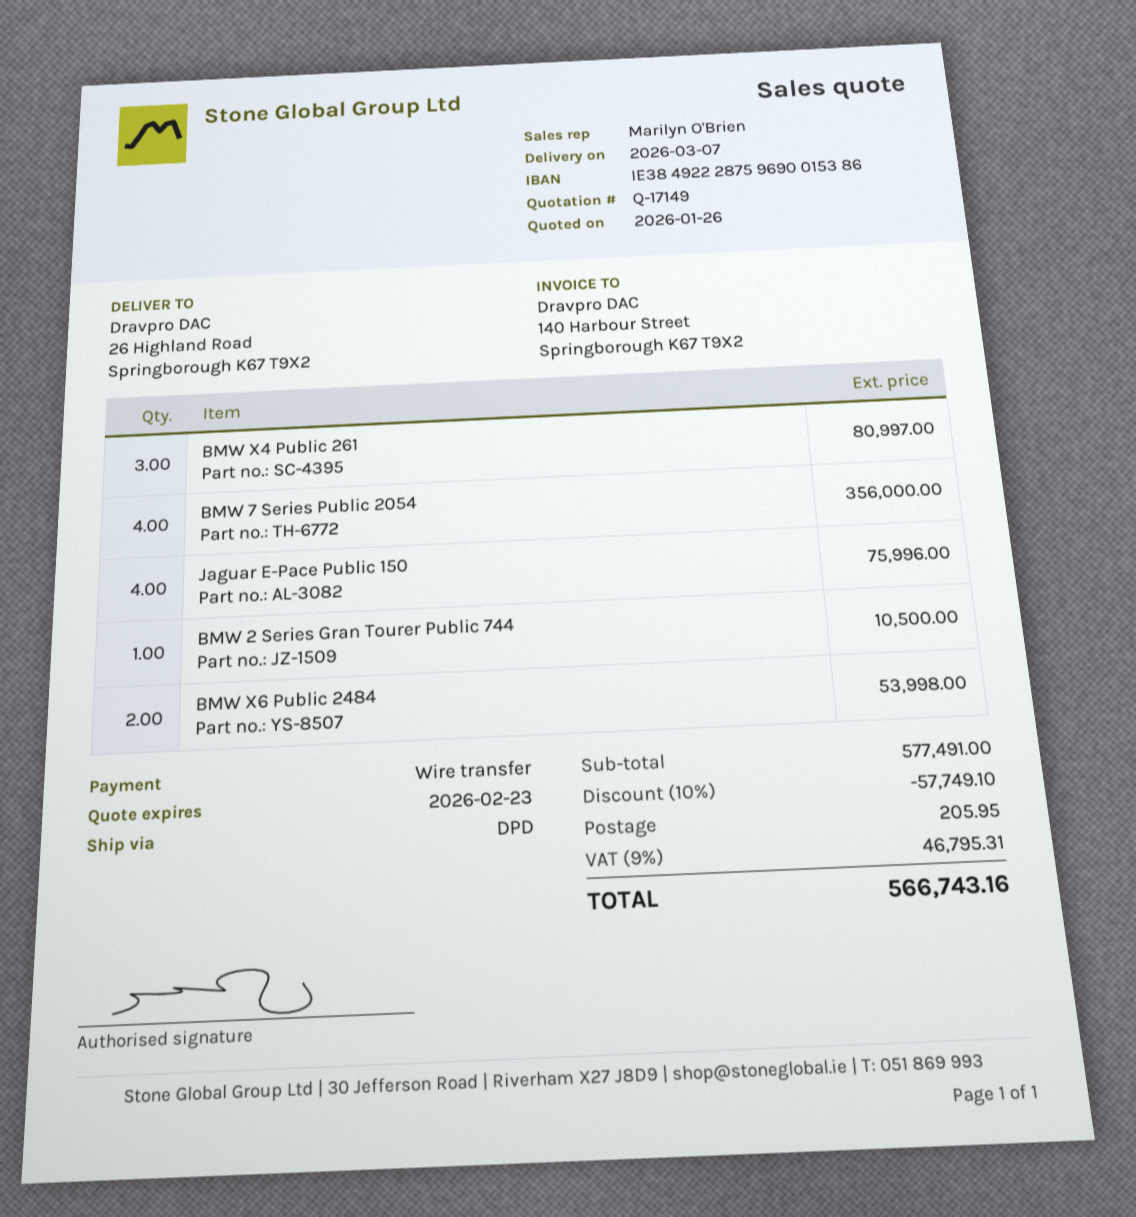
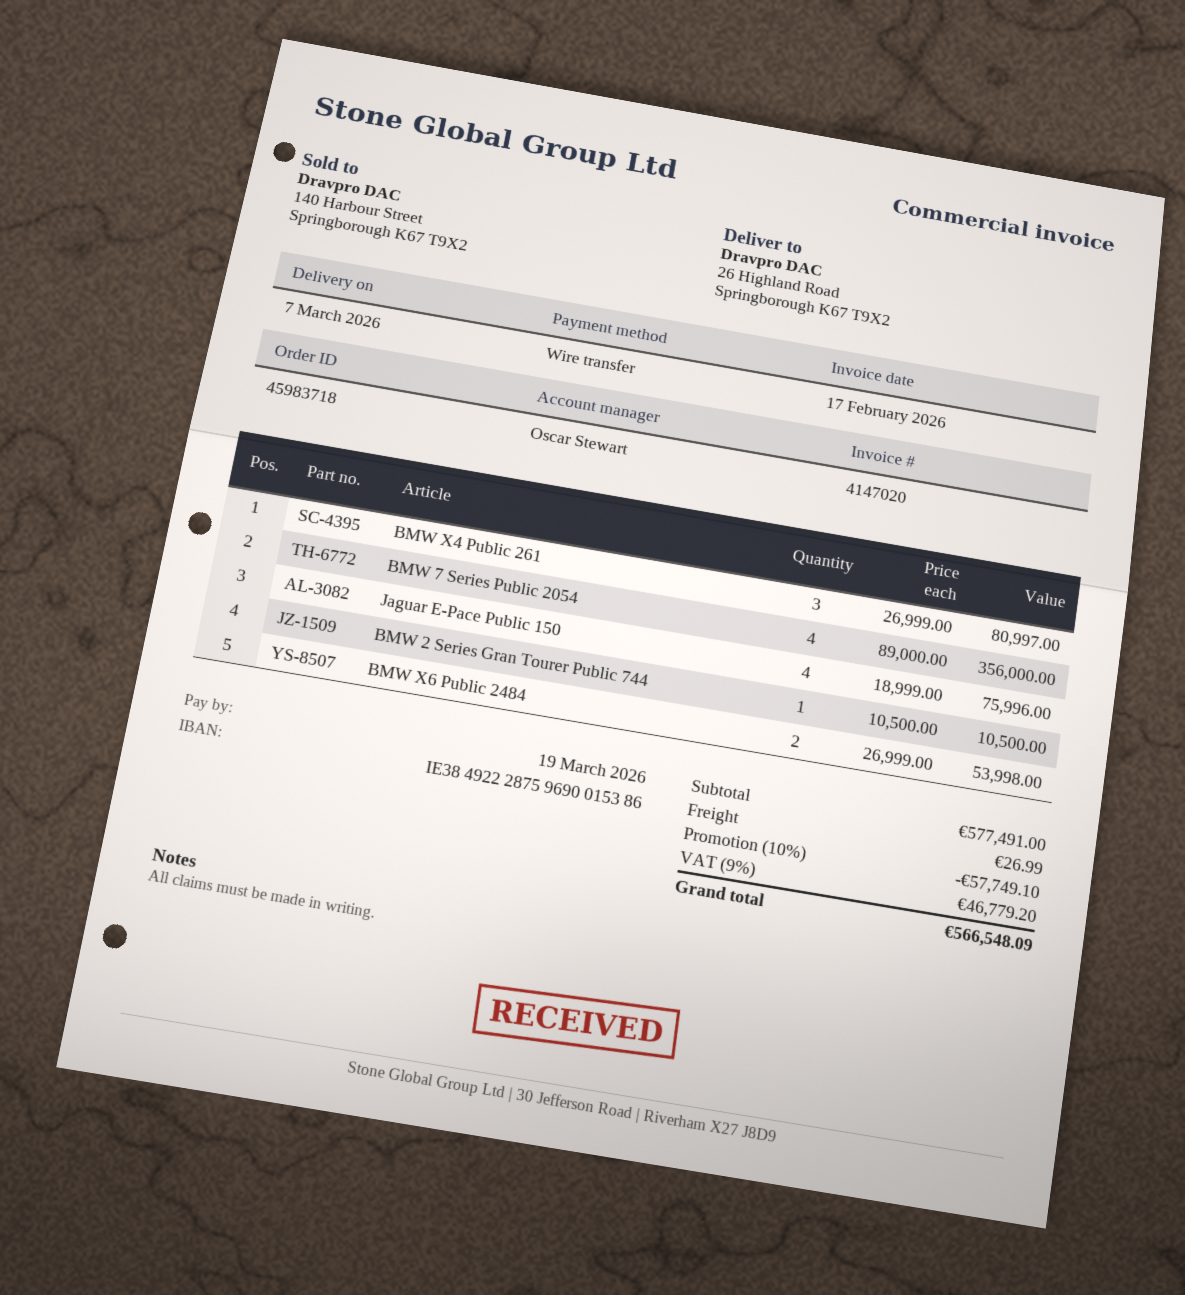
sales rep: Marilyn O'Brien -> Oscar Stewart
shipping: 205.95 -> 26.99
tax: 9% = 46795.31 -> 9% = 46779.20
total: 566743.16 -> 566548.09

